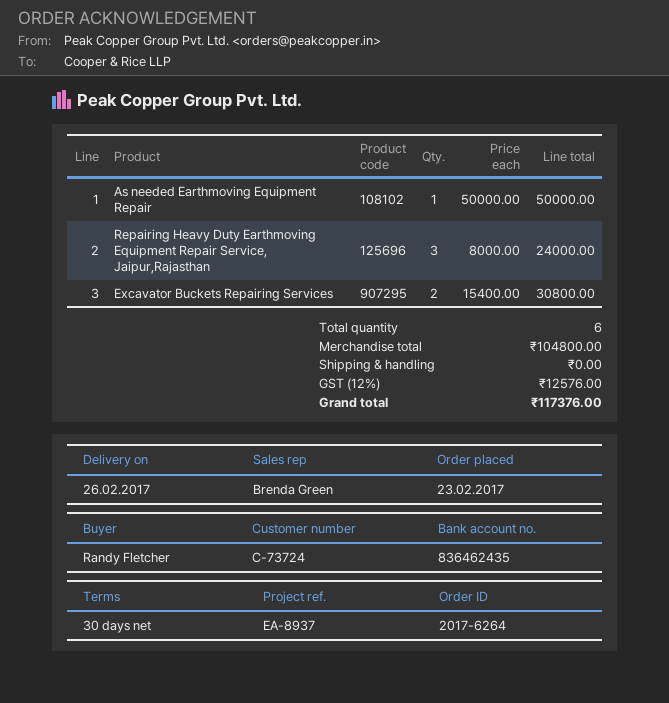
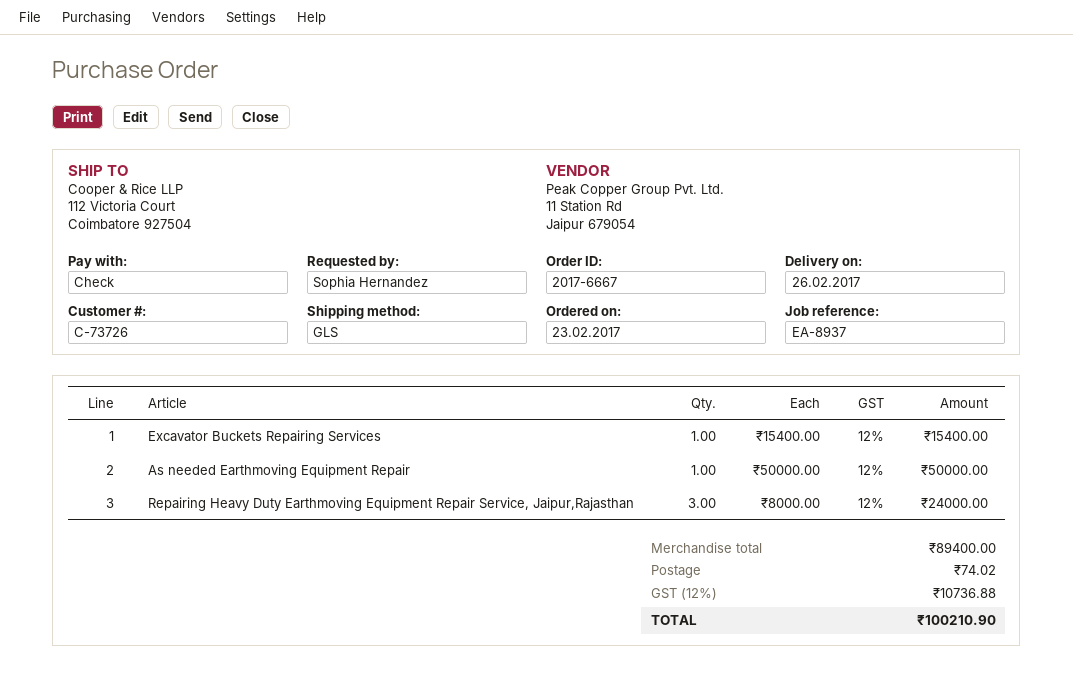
order number: 2017-6264 -> 2017-6667
customer number: C-73724 -> C-73726
ordered by: Randy Fletcher -> Sophia Hernandez
Excavator Buckets Repairing Services: 2 x 15400.00 = 30800.00 -> 1 x 15400.00 = 15400.00
subtotal: 104800.00 -> 89400.00
shipping: 0.00 -> 74.02
tax: 12% = 12576.00 -> 12% = 10736.88
total: 117376.00 -> 100210.90

